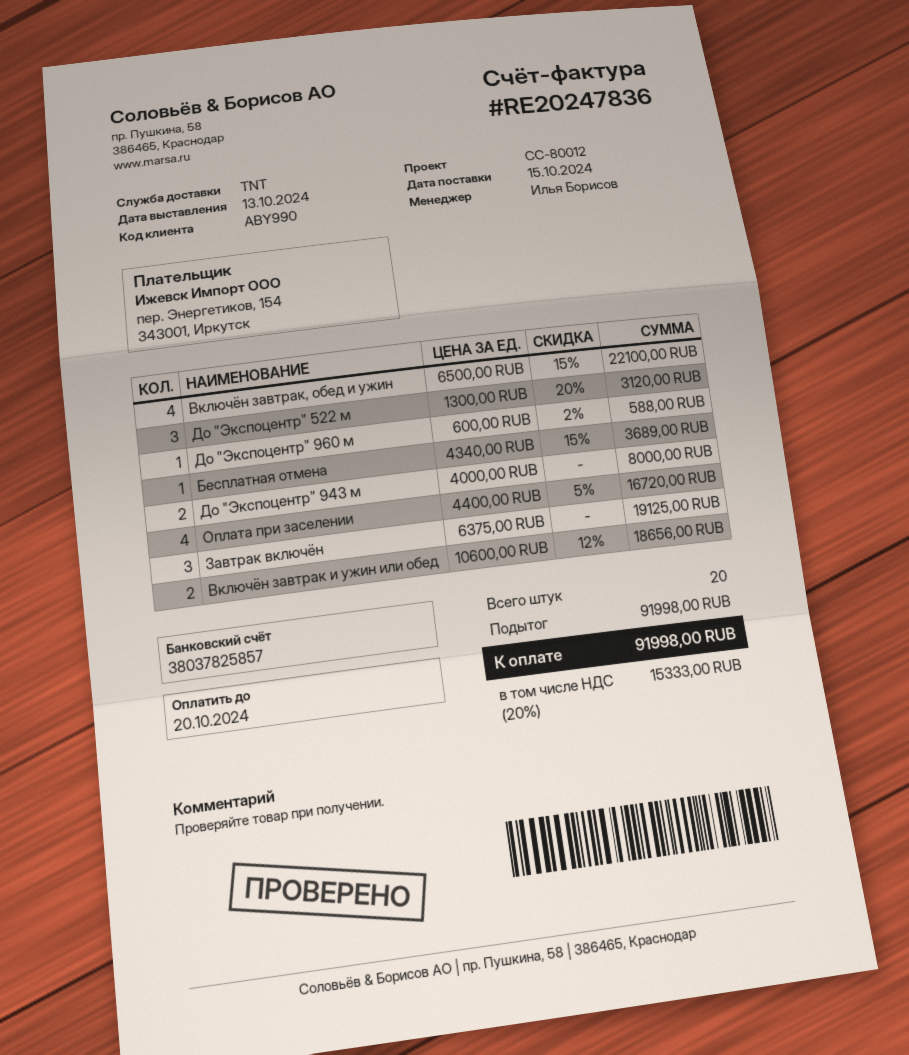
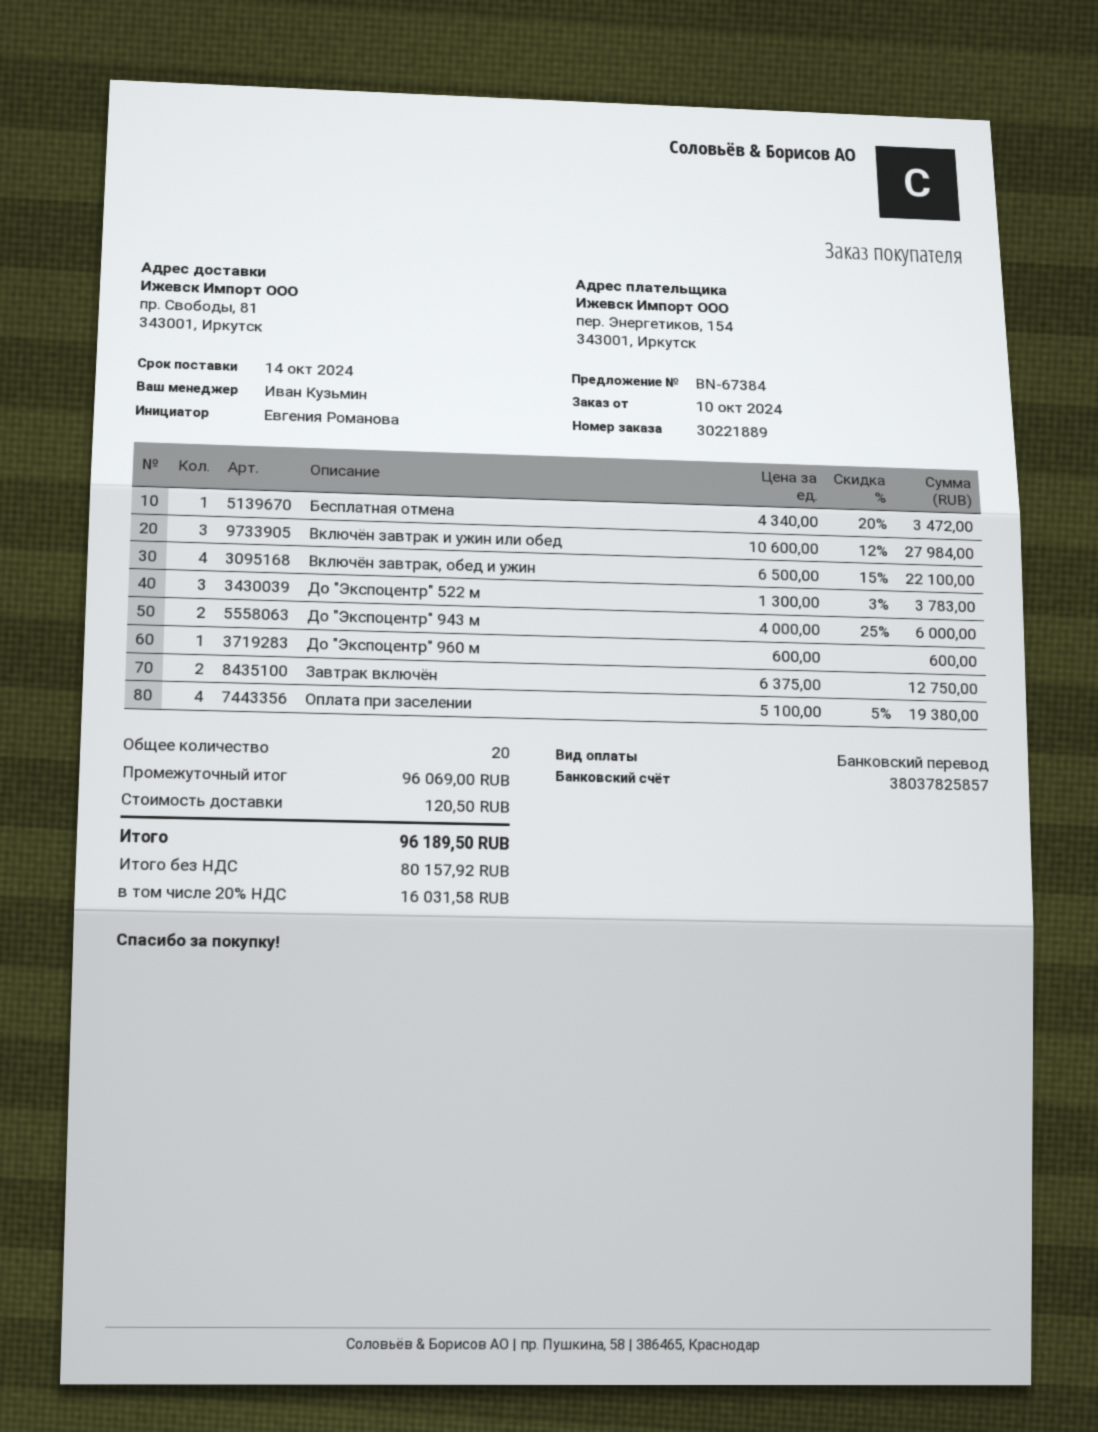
delivery date: 2024-10-15 -> 2024-10-14
sales rep: Илья Борисов -> Иван Кузьмин
До "Экспоцентр" 522 м: 3 x 1300.00 - 20% = 3120.00 -> 3 x 1300.00 - 3% = 3783.00
До "Экспоцентр" 960 м: 1 x 600.00 - 2% = 588.00 -> 1 x 600.00 = 600.00
Бесплатная отмена: 1 x 4340.00 - 15% = 3689.00 -> 1 x 4340.00 - 20% = 3472.00
До "Экспоцентр" 943 м: 2 x 4000.00 = 8000.00 -> 2 x 4000.00 - 25% = 6000.00
Оплата при заселении: 4 x 4400.00 - 5% = 16720.00 -> 4 x 5100.00 - 5% = 19380.00
Завтрак включён: 3 x 6375.00 = 19125.00 -> 2 x 6375.00 = 12750.00
Включён завтрак и ужин или обед: 2 x 10600.00 - 12% = 18656.00 -> 3 x 10600.00 - 12% = 27984.00
subtotal: 91998.00 -> 96069.00
shipping: none -> 120.50
tax: 20% = 15333.00 -> 20% = 16031.58
total: 91998.00 -> 96189.50

